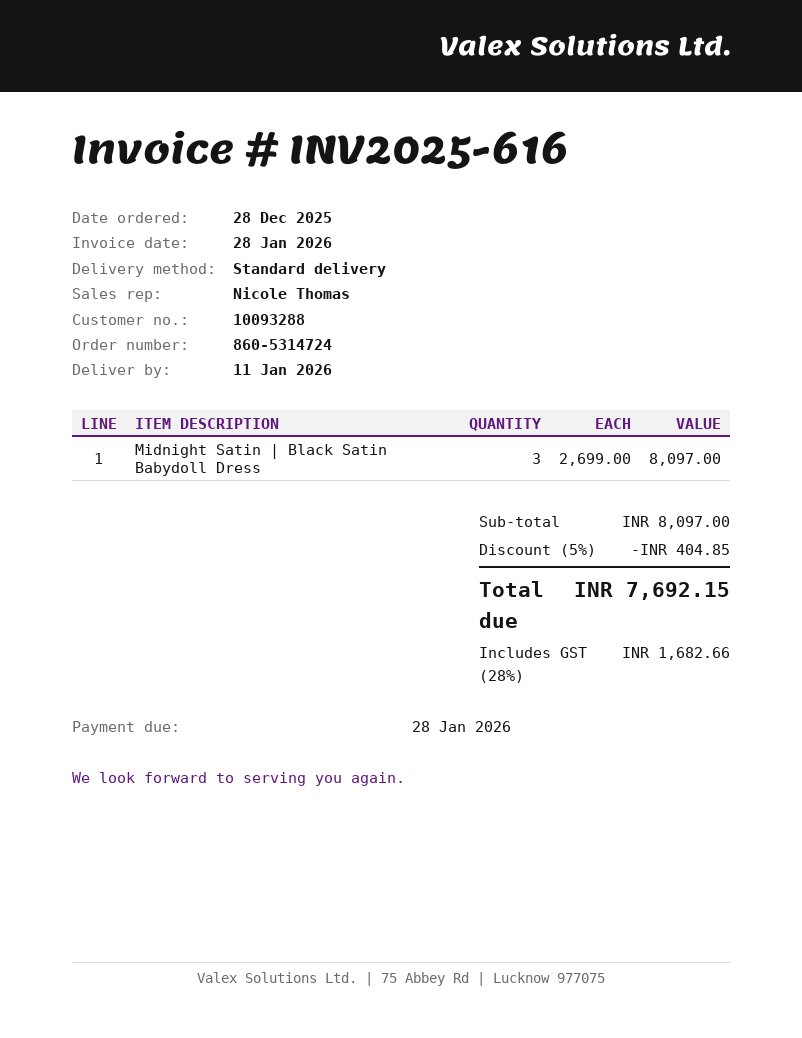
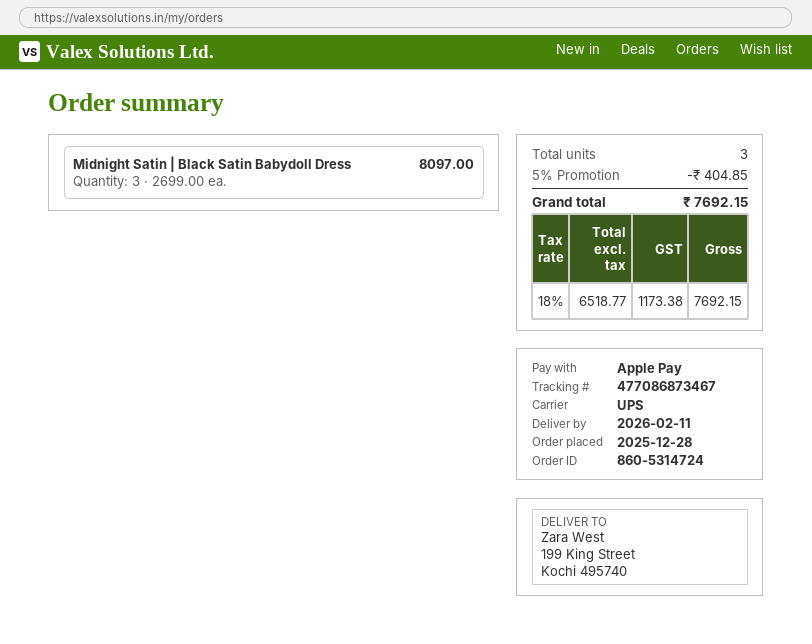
delivery date: 2026-01-11 -> 2026-02-11
shipping method: standard -> UPS
tax: 28% = 1682.66 -> 18% = 1173.38

